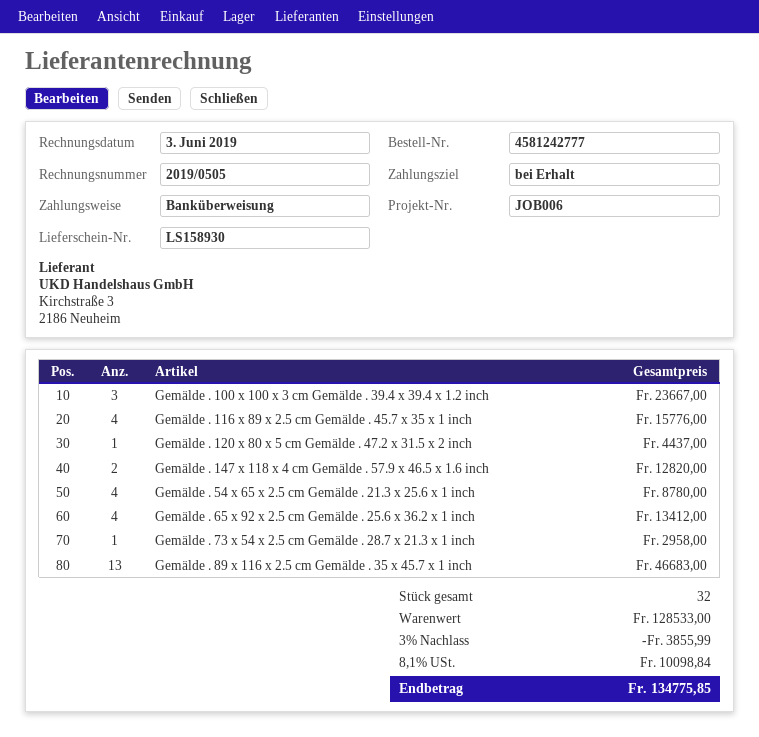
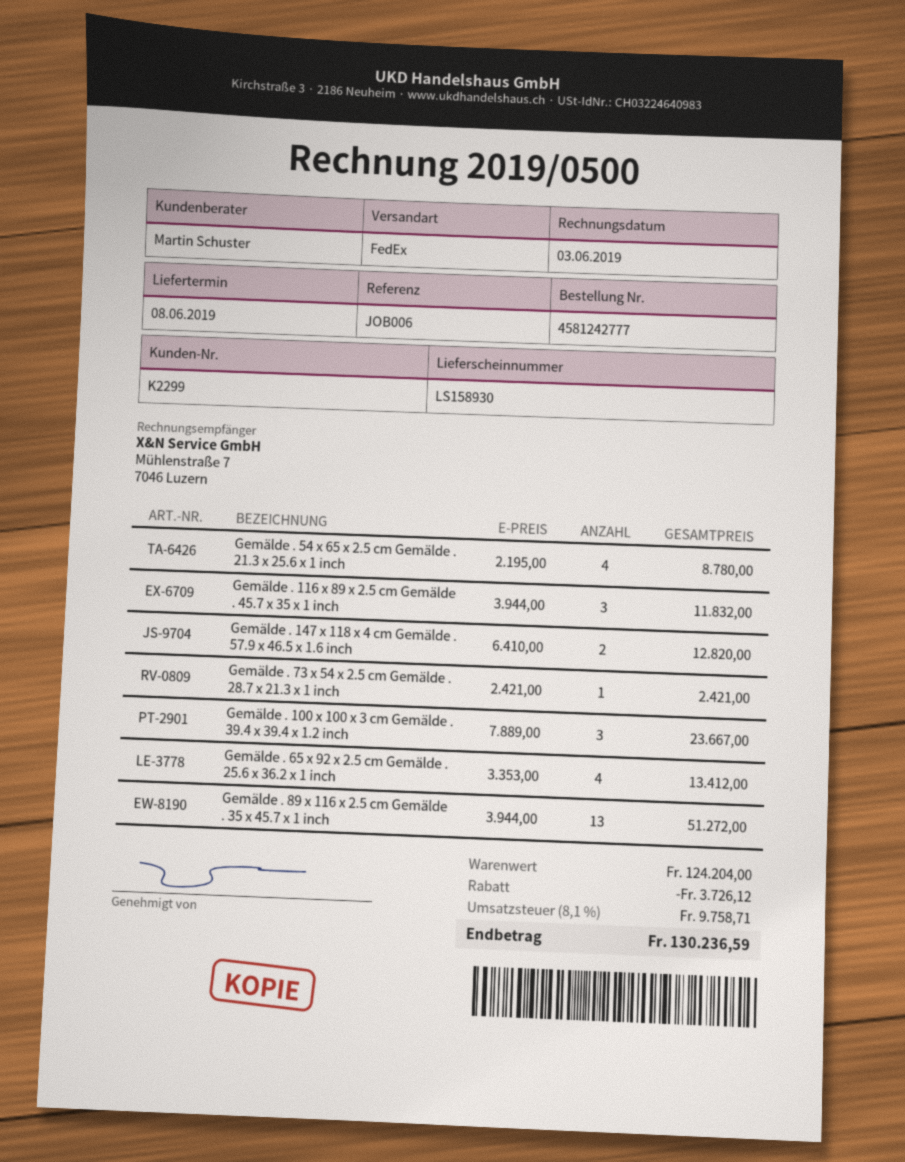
invoice number: 2019/0505 -> 2019/0500
Gemälde . 116 x 89 x 2.5 cm Gemälde . 45.7 x 35 x 1 inch: 4 for 15776.00 -> 3 for 11832.00
Gemälde . 120 x 80 x 5 cm Gemälde . 47.2 x 31.5 x 2 inch: 1 for 4437.00 -> none
Gemälde . 73 x 54 x 2.5 cm Gemälde . 28.7 x 21.3 x 1 inch: 1 for 2958.00 -> 1 for 2421.00
Gemälde . 89 x 116 x 2.5 cm Gemälde . 35 x 45.7 x 1 inch: 13 for 46683.00 -> 13 for 51272.00
subtotal: 128533.00 -> 124204.00
discount: 3855.99 -> 3726.12
tax: 8.1% = 10098.84 -> 8.1% = 9758.71
total: 134775.85 -> 130236.59

